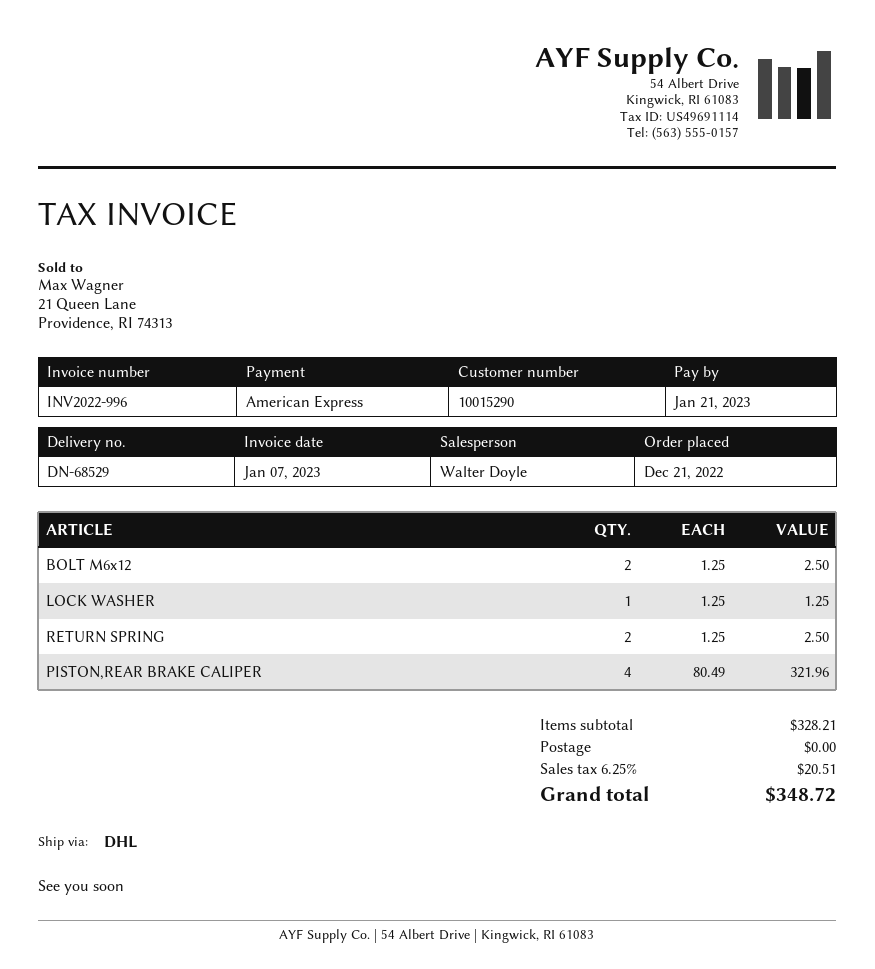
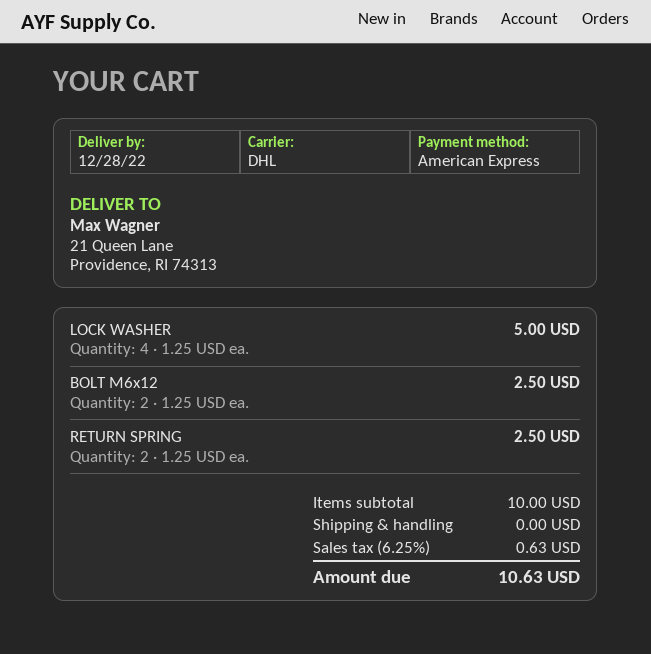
LOCK WASHER: 1 x 1.25 = 1.25 -> 4 x 1.25 = 5.00
PISTON,REAR BRAKE CALIPER: 4 x 80.49 = 321.96 -> none
subtotal: 328.21 -> 10.00
tax: 6.25% = 20.51 -> 6.25% = 0.63
total: 348.72 -> 10.63

